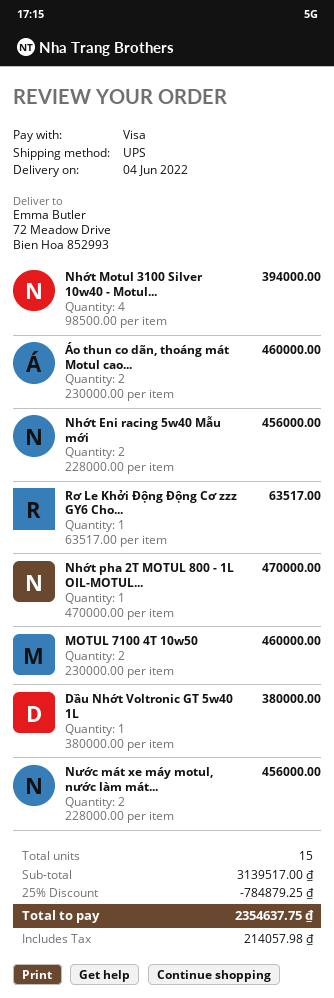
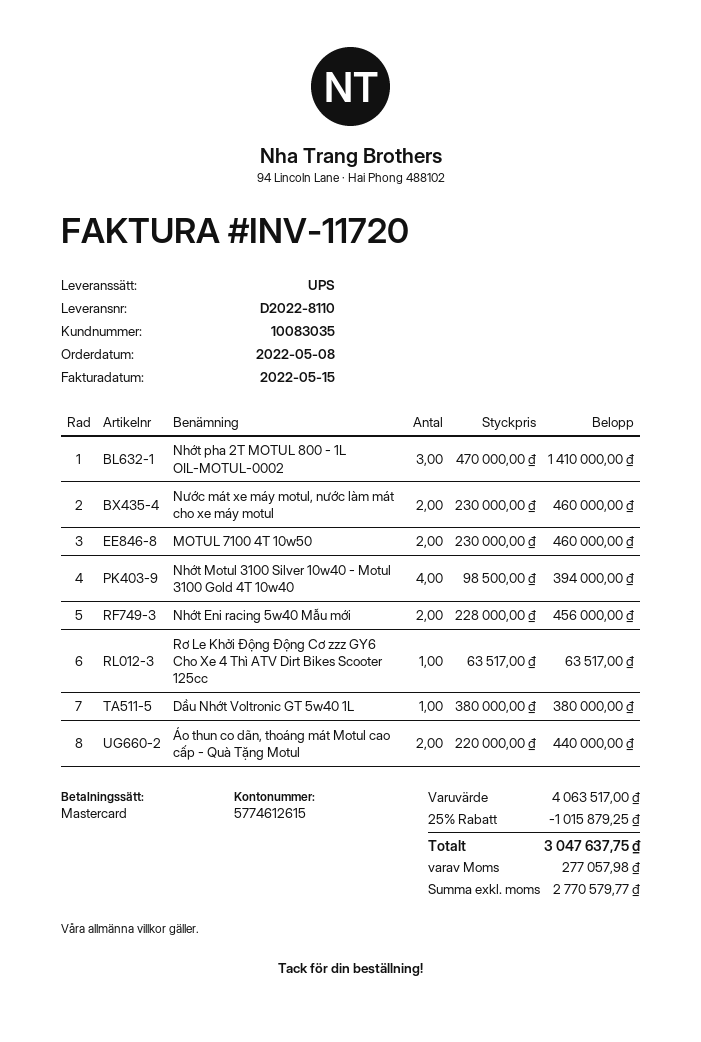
payment method: Visa -> Mastercard
Áo thun co dãn, thoáng mát Motul cao...: 2 x 230000.00 = 460000.00 -> 2 x 220000.00 = 440000.00
Nhớt pha 2T MOTUL 800 - 1L OIL-MOTUL...: 1 x 470000.00 = 470000.00 -> 3 x 470000.00 = 1410000.00
Nước mát xe máy motul, nước làm mát...: 2 x 228000.00 = 456000.00 -> 2 x 230000.00 = 460000.00
subtotal: 3139517.00 -> 4063517.00
discount: 25% = 784879.25 -> 25% = 1015879.25
tax: 214057.98 -> 277057.98
total: 2354637.75 -> 3047637.75

